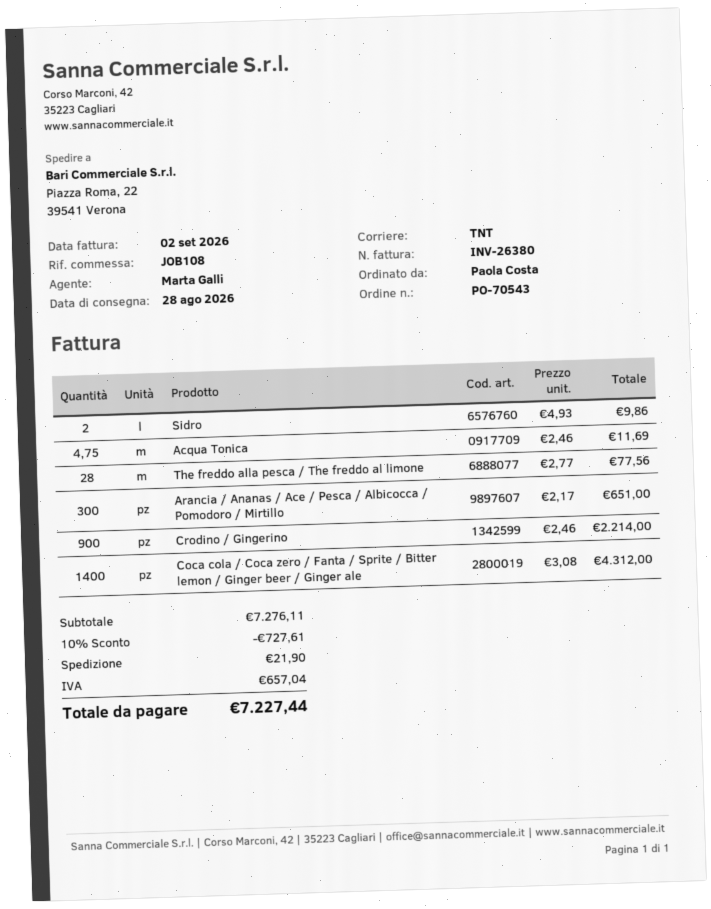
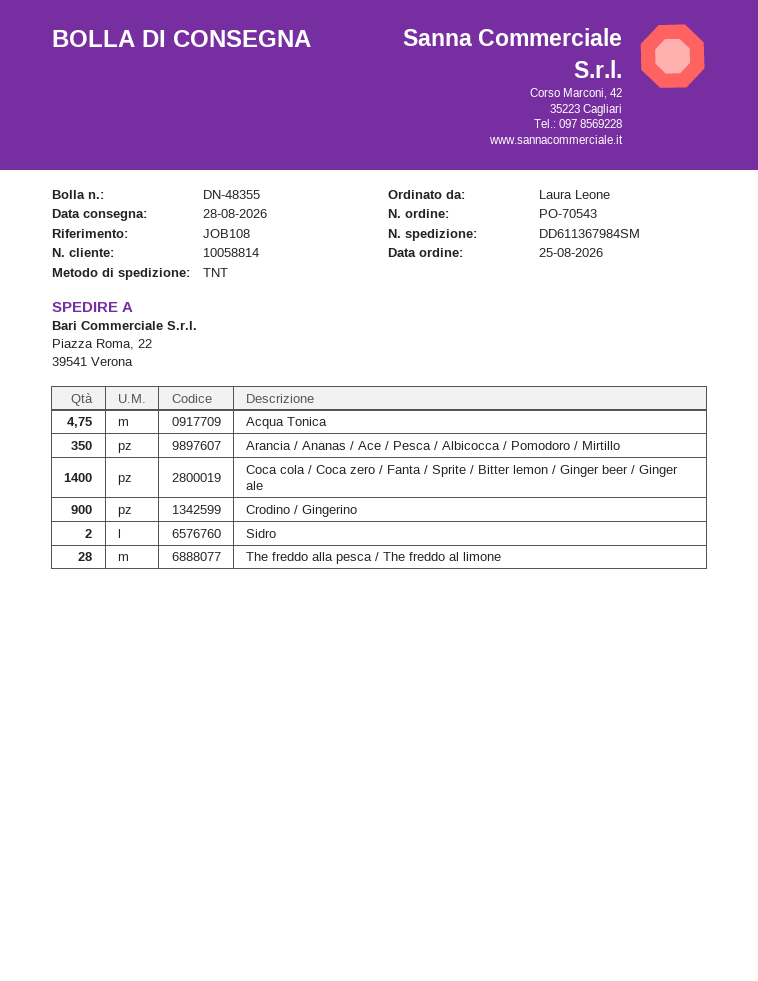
ordered by: Paola Costa -> Laura Leone
Arancia / Ananas / Ace / Pesca / Albicocca / Pomodoro / Mirtillo: 300 -> 350

